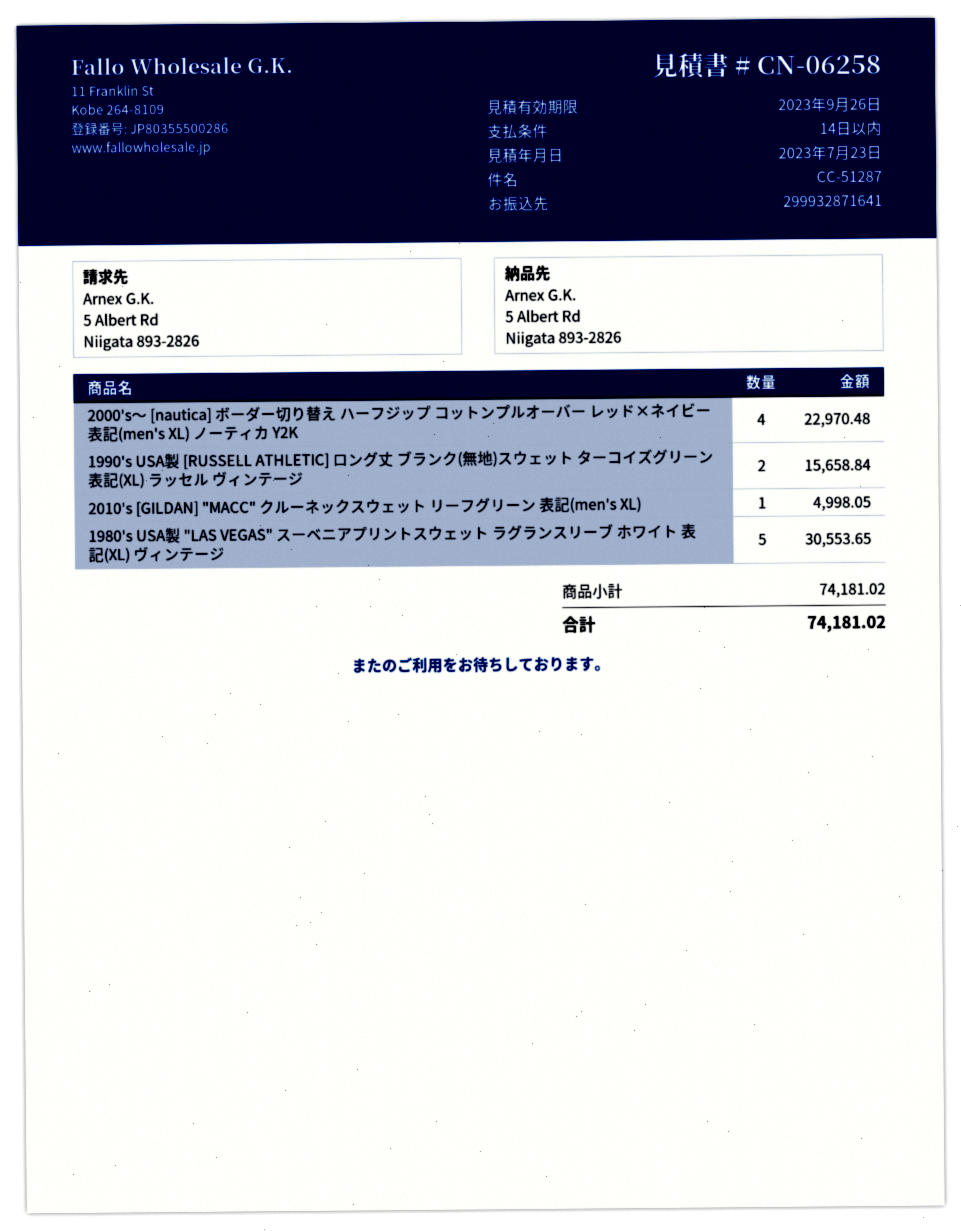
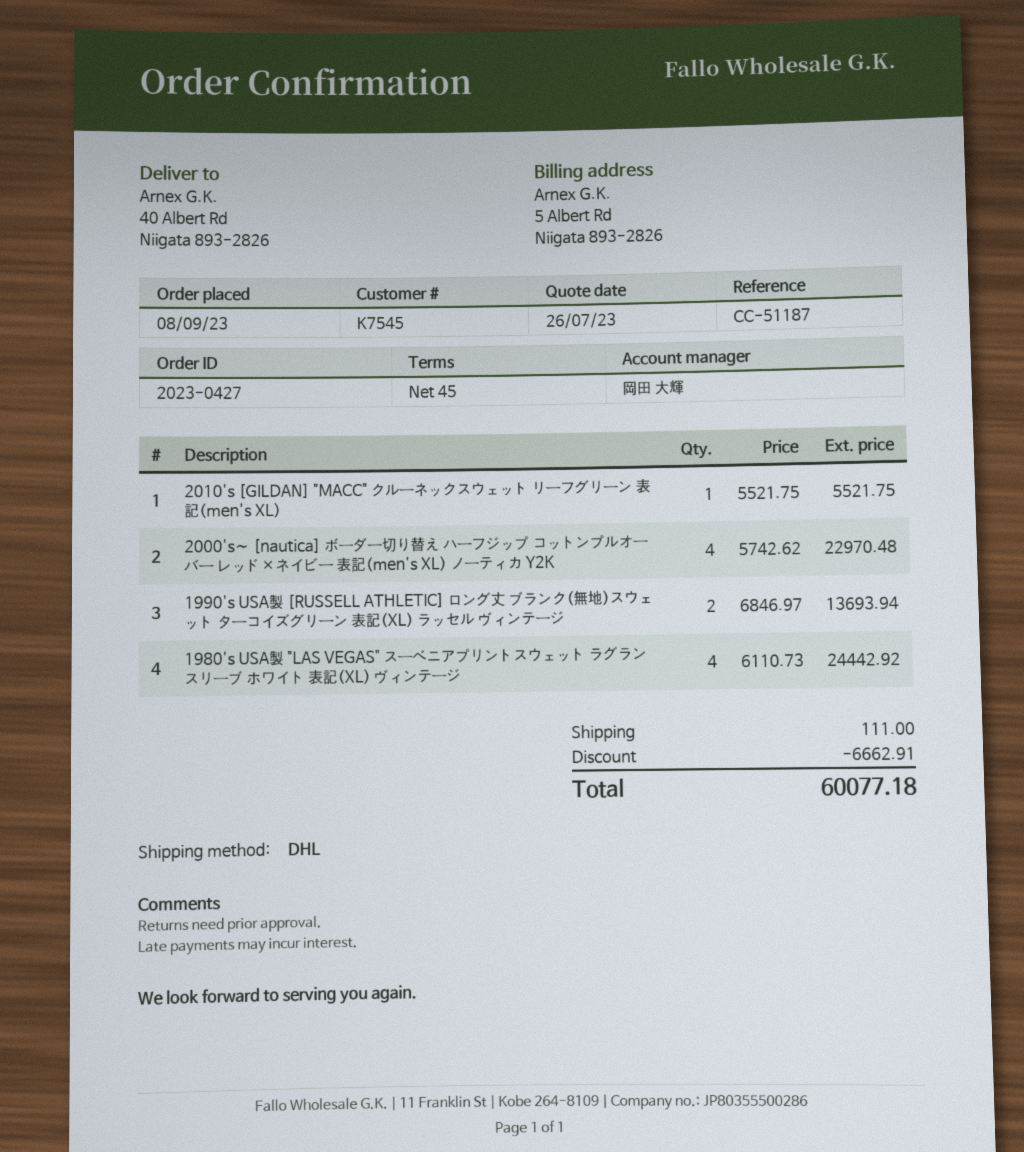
quote date: 2023-07-23 -> 2023-07-26
payment terms: 14 days -> 45 days
reference: CC-51287 -> CC-51187
ship to: 5 Albert Rd, Niigata 893-2826 -> 40 Albert Rd, Niigata 893-2826
1990's USA製 [RUSSELL ATHLETIC] ロング丈 ブランク(無地)スウェット ターコイズグリーン 表記(XL) ラッセル ヴィンテージ: 2 for 15658.84 -> 2 for 13693.94
2010's [GILDAN] "MACC" クルーネックスウェット リーフグリーン 表記(men's XL): 1 for 4998.05 -> 1 for 5521.75
1980's USA製 "LAS VEGAS" スーベニアプリントスウェット ラグランスリーブ ホワイト 表記(XL) ヴィンテージ: 5 for 30553.65 -> 4 for 24442.92
discount: none -> 6662.91
shipping: none -> 111.00
total: 74181.02 -> 60077.18

